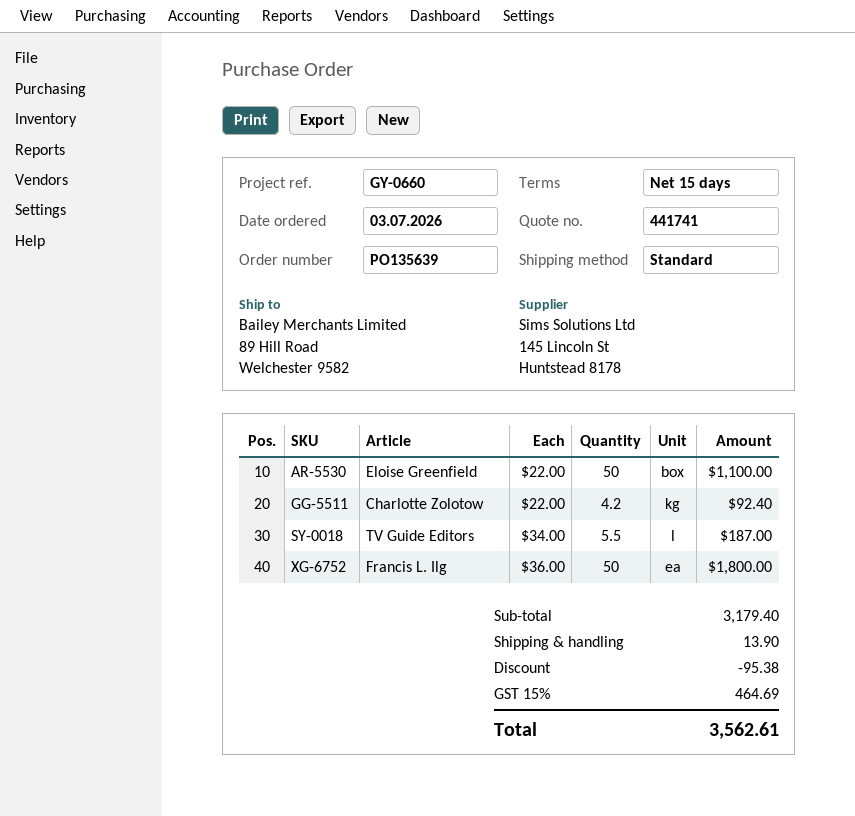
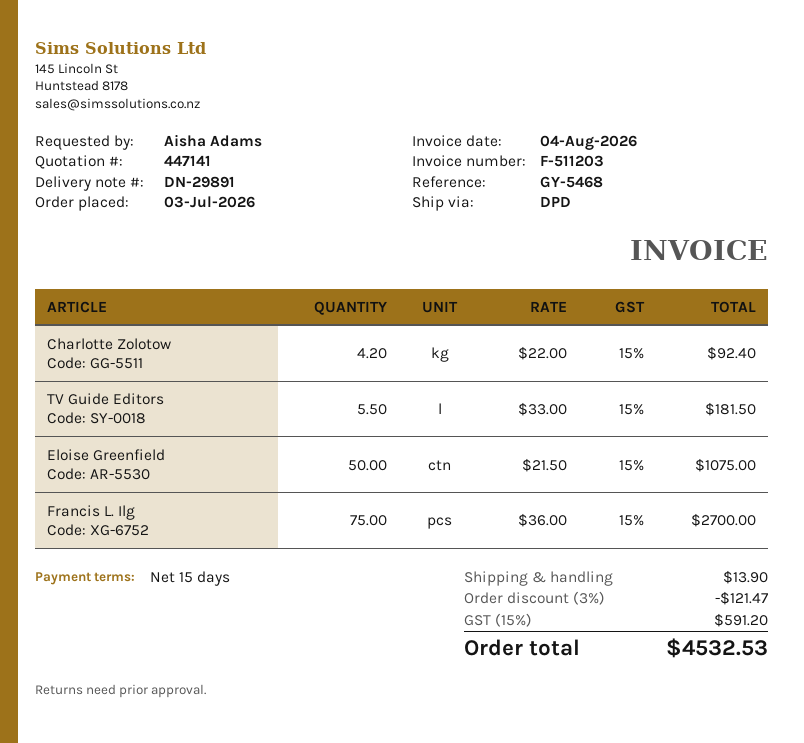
quote number: 441741 -> 447141
reference: GY-0660 -> GY-5468
shipping method: standard -> DPD
Eloise Greenfield: 50 x 22.00 = 1100.00 -> 50 x 21.50 = 1075.00
TV Guide Editors: 5.5 x 34.00 = 187.00 -> 5.5 x 33.00 = 181.50
Francis L. Ilg: 50 x 36.00 = 1800.00 -> 75 x 36.00 = 2700.00
discount: 95.38 -> 121.47
tax: 15% = 464.69 -> 15% = 591.20
total: 3562.61 -> 4532.53

